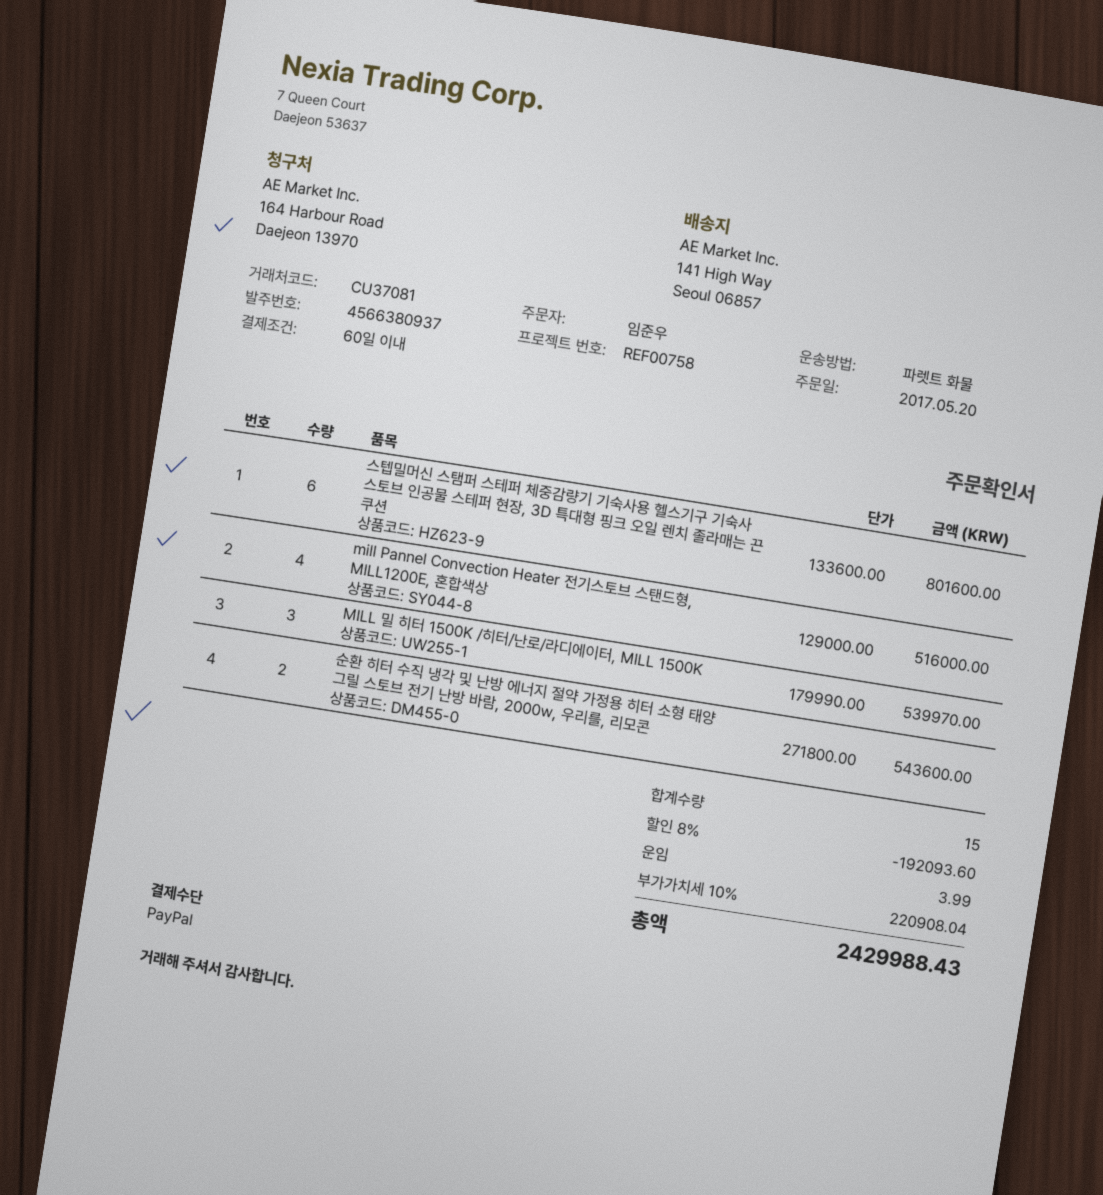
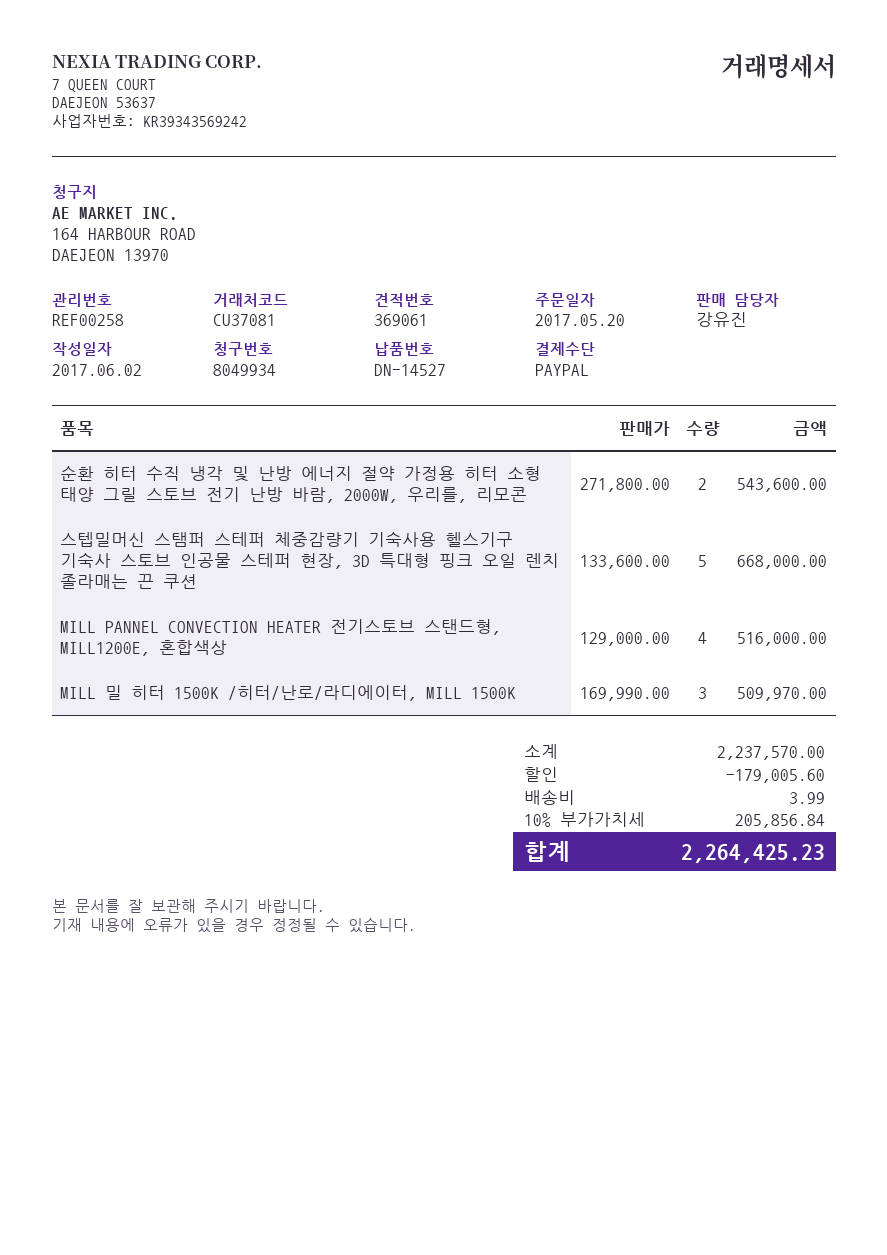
reference: REF00758 -> REF00258
스텝밀머신 스탬퍼 스테퍼 체중감량기 기숙사용 헬스기구 기숙사 스토브 인공물 스테퍼 현장, 3D 특대형 핑크 오일 렌치 졸라매는 끈 쿠션: 6 x 133600.00 = 801600.00 -> 5 x 133600.00 = 668000.00
MILL 밀 히터 1500K /히터/난로/라디에이터, MILL 1500K: 3 x 179990.00 = 539970.00 -> 3 x 169990.00 = 509970.00
discount: 192093.60 -> 179005.60
tax: 10% = 220908.04 -> 10% = 205856.84
total: 2429988.43 -> 2264425.23

